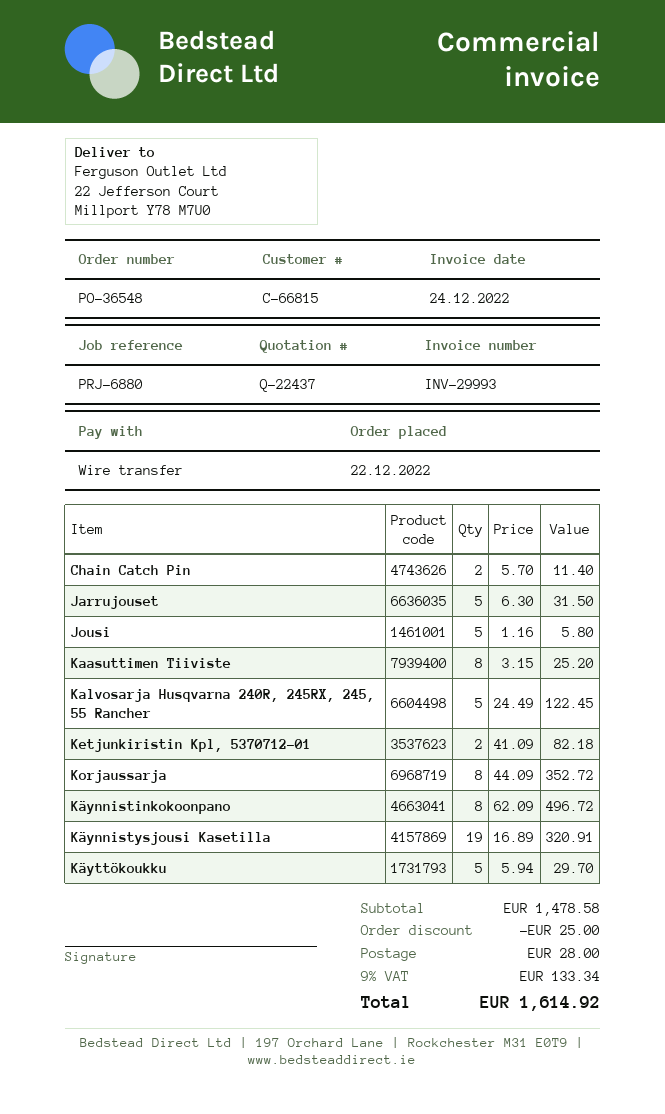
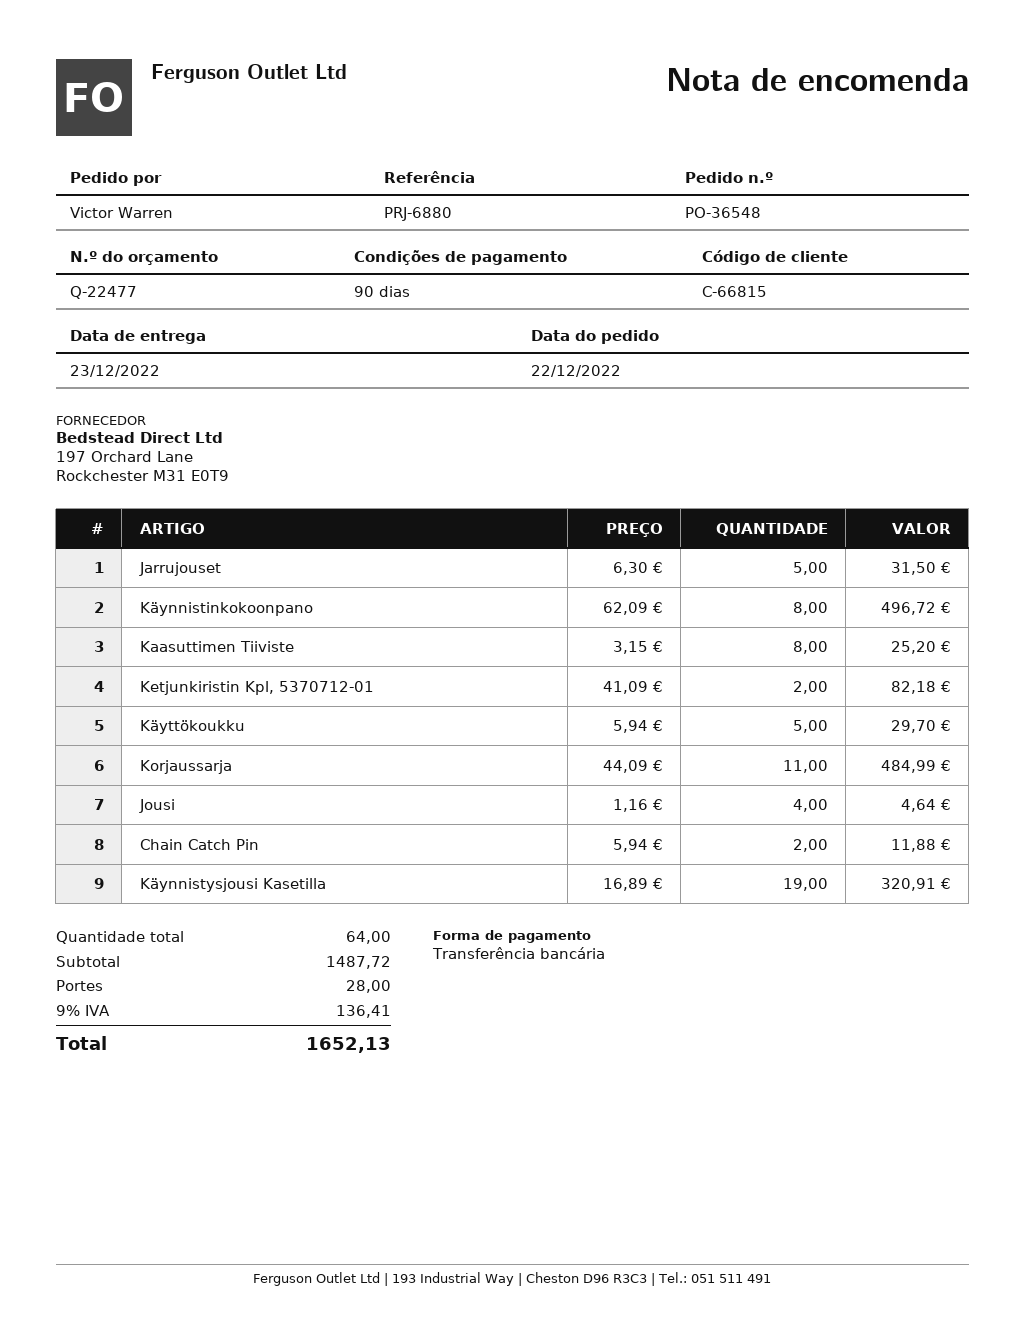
quote number: Q-22437 -> Q-22477
Chain Catch Pin: 2 x 5.70 = 11.40 -> 2 x 5.94 = 11.88
Jousi: 5 x 1.16 = 5.80 -> 4 x 1.16 = 4.64
Kalvosarja Husqvarna 240R, 245RX, 245, 55 Rancher: 5 x 24.49 = 122.45 -> none
Korjaussarja: 8 x 44.09 = 352.72 -> 11 x 44.09 = 484.99
subtotal: 1478.58 -> 1487.72
discount: 25.00 -> none
tax: 9% = 133.34 -> 9% = 136.41
total: 1614.92 -> 1652.13

